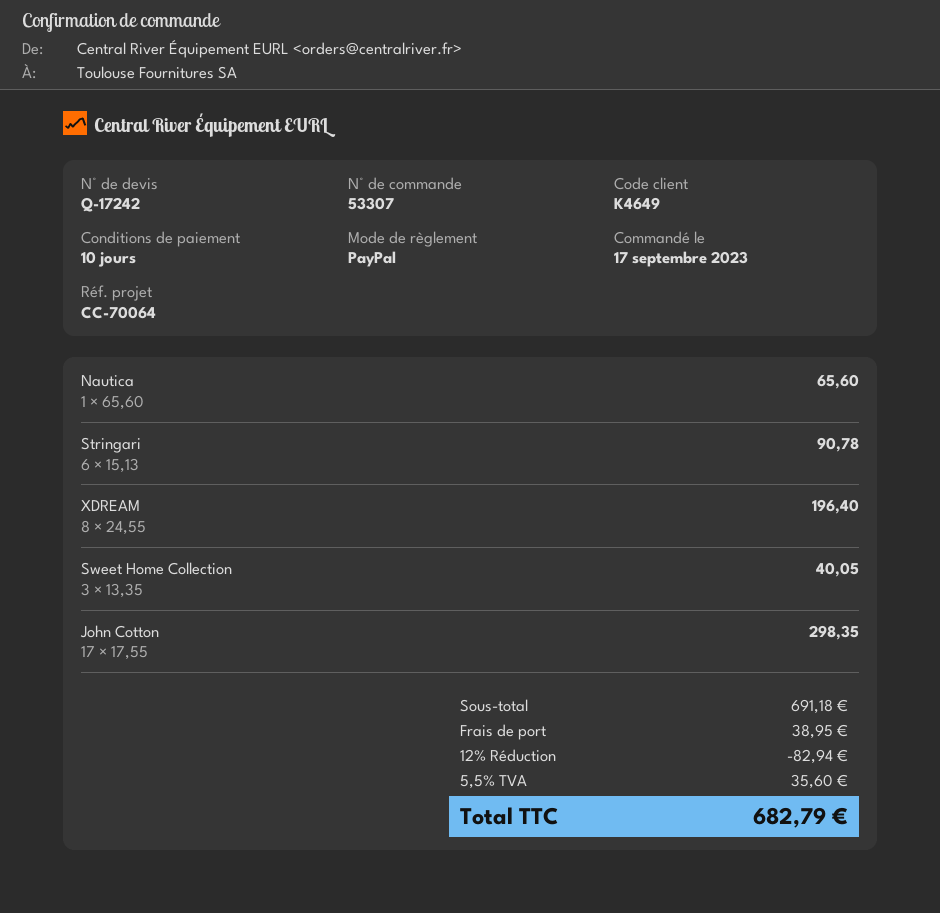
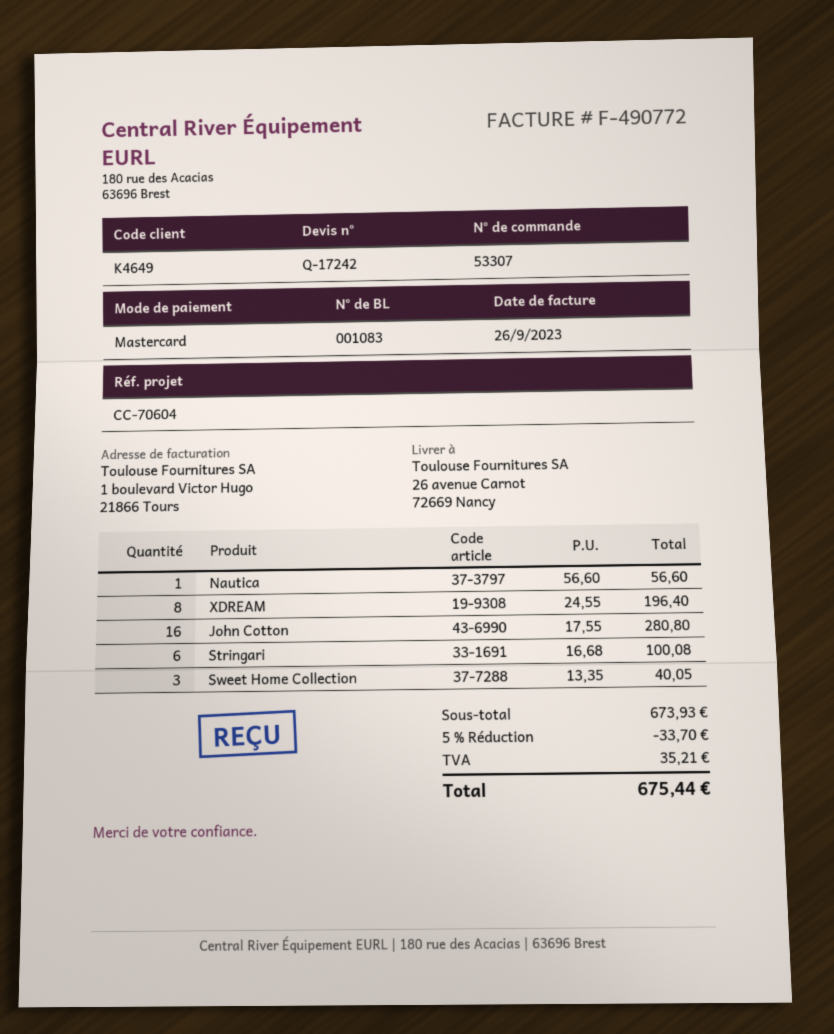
reference: CC-70064 -> CC-70604
payment method: PayPal -> Mastercard
Nautica: 1 x 65.60 = 65.60 -> 1 x 56.60 = 56.60
Stringari: 6 x 15.13 = 90.78 -> 6 x 16.68 = 100.08
John Cotton: 17 x 17.55 = 298.35 -> 16 x 17.55 = 280.80
subtotal: 691.18 -> 673.93
discount: 12% = 82.94 -> 5% = 33.70
shipping: 38.95 -> none
tax: 35.60 -> 35.21
total: 682.79 -> 675.44

